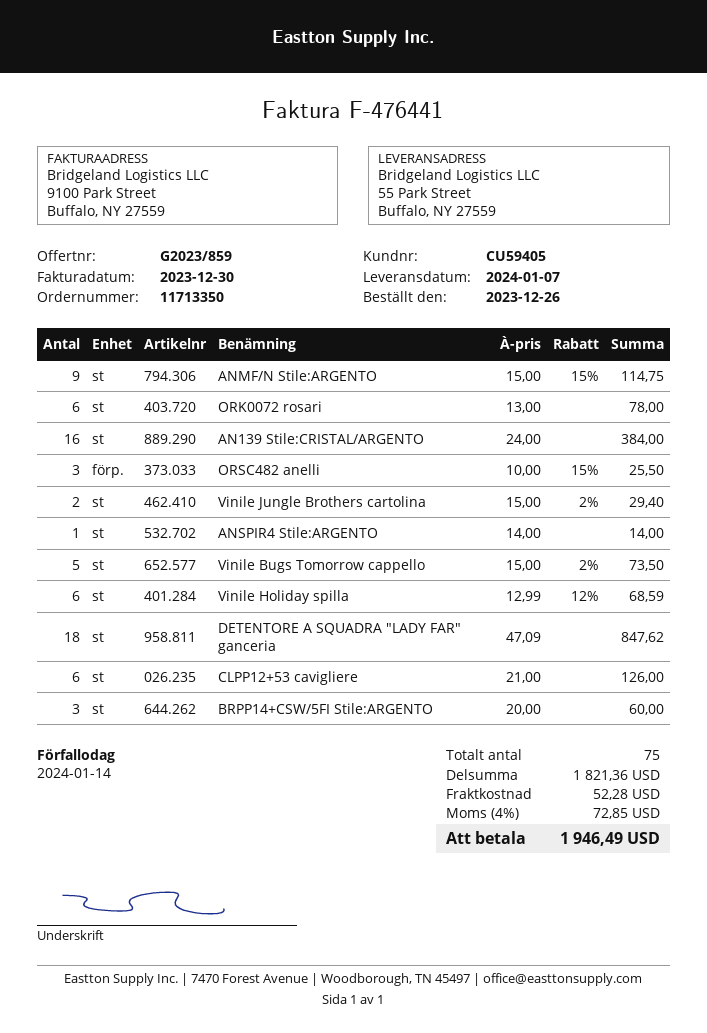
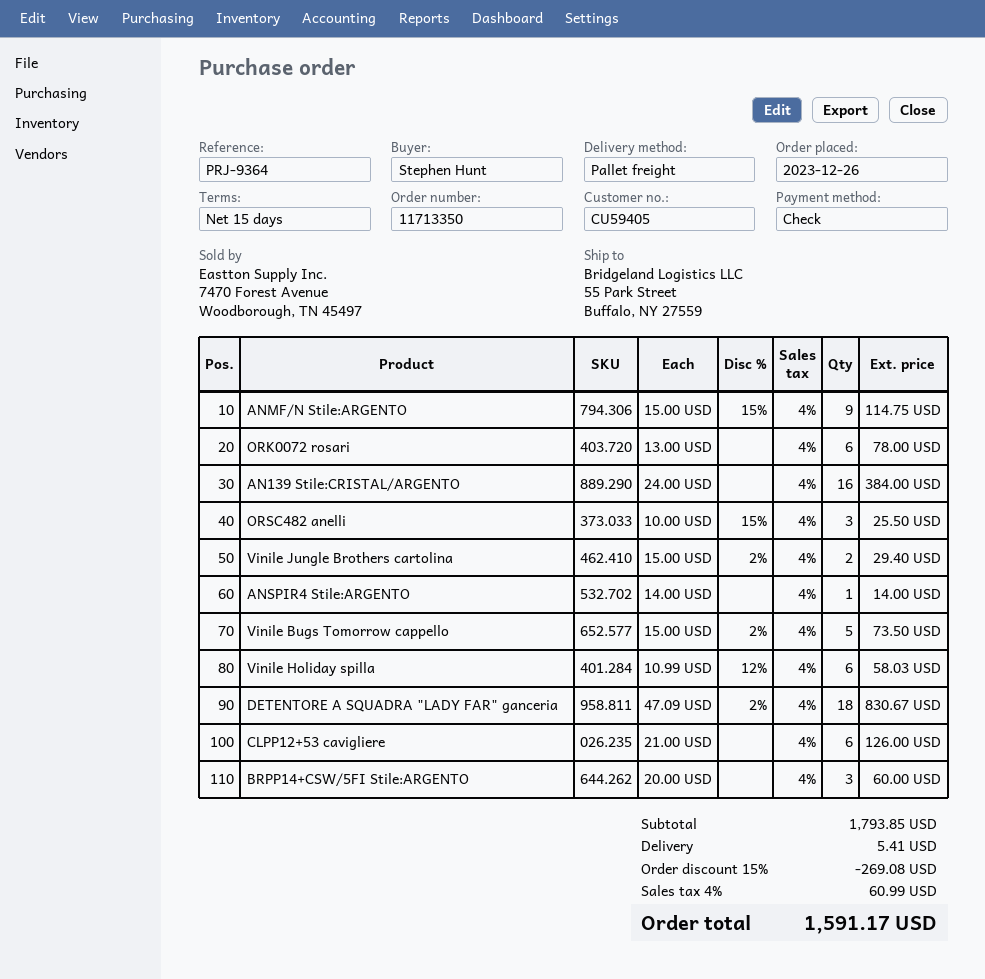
Vinile Holiday spilla: 6 x 12.99 - 12% = 68.59 -> 6 x 10.99 - 12% = 58.03
DETENTORE A SQUADRA "LADY FAR" ganceria: 18 x 47.09 = 847.62 -> 18 x 47.09 - 2% = 830.67
subtotal: 1821.36 -> 1793.85
discount: none -> 15% = 269.08
shipping: 52.28 -> 5.41
tax: 4% = 72.85 -> 4% = 60.99
total: 1946.49 -> 1591.17

